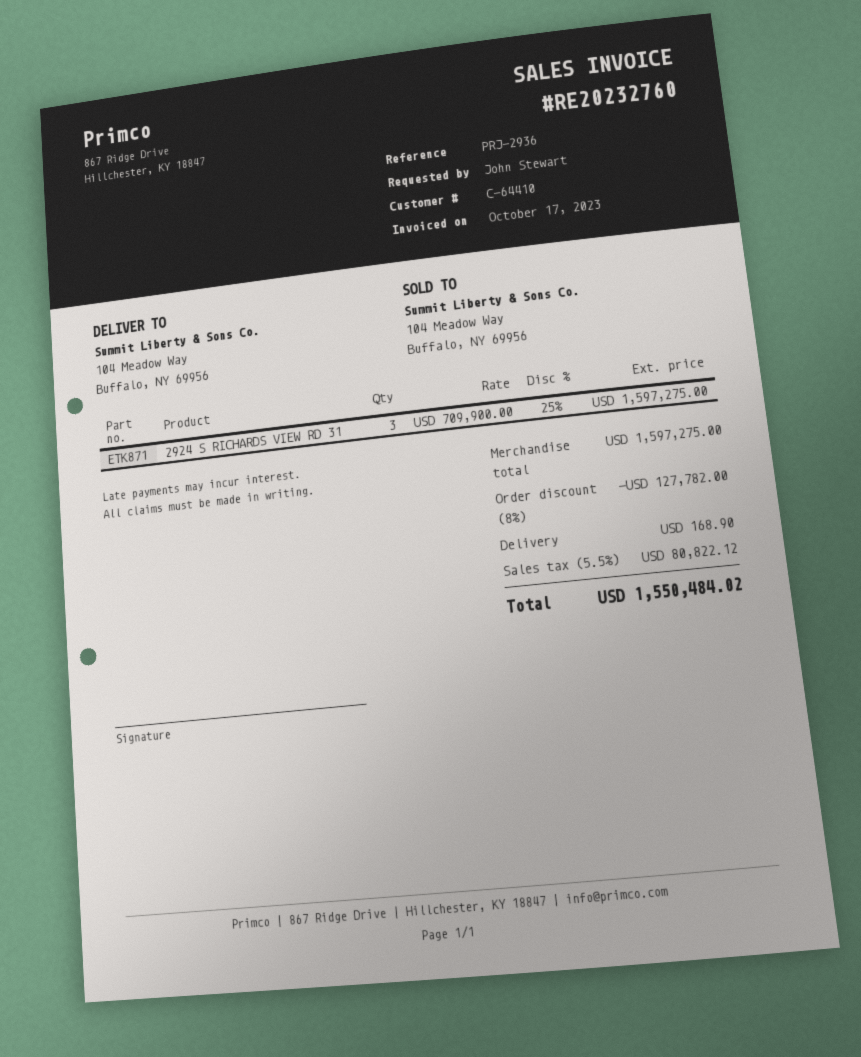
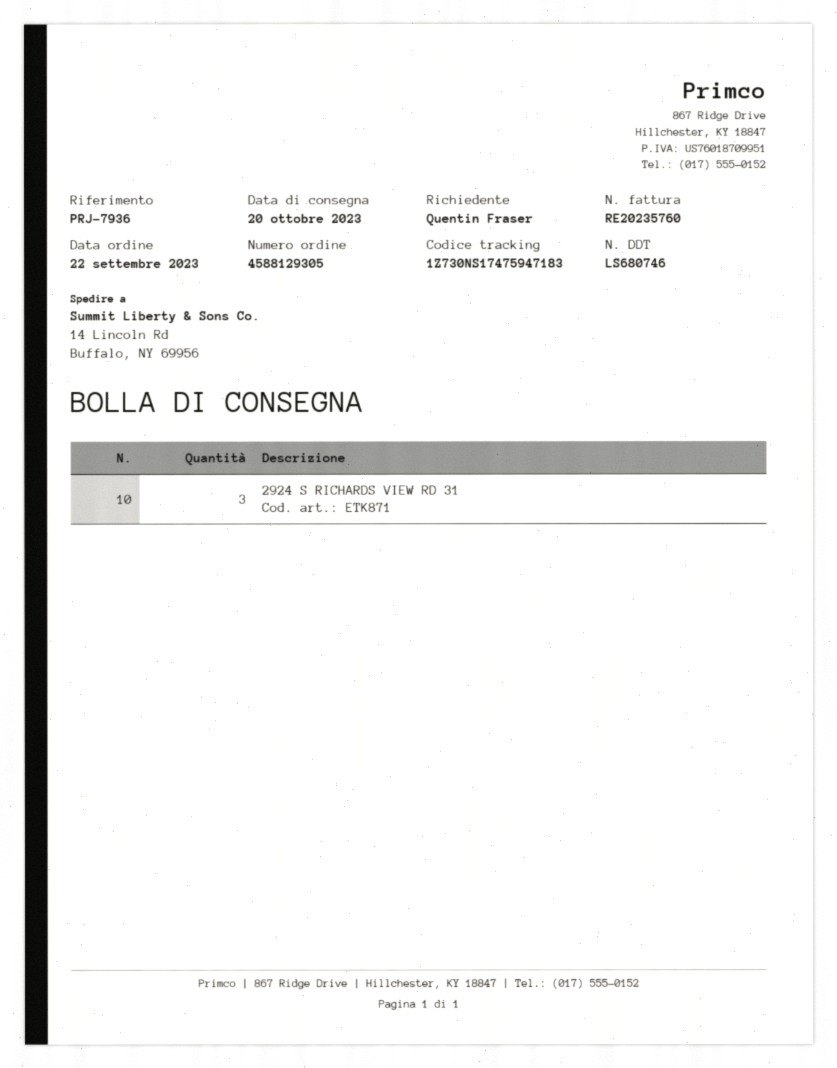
invoice number: RE20232760 -> RE20235760
reference: PRJ-2936 -> PRJ-7936
ordered by: John Stewart -> Quentin Fraser
ship to: 104 Meadow Way, Buffalo, NY 69956 -> 14 Lincoln Rd, Buffalo, NY 69956

